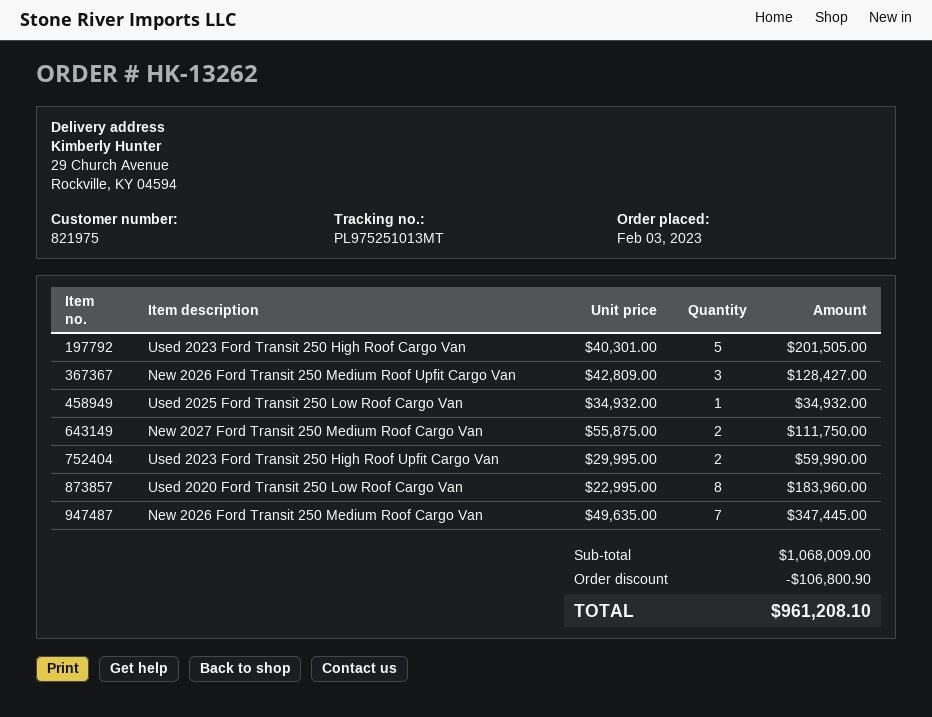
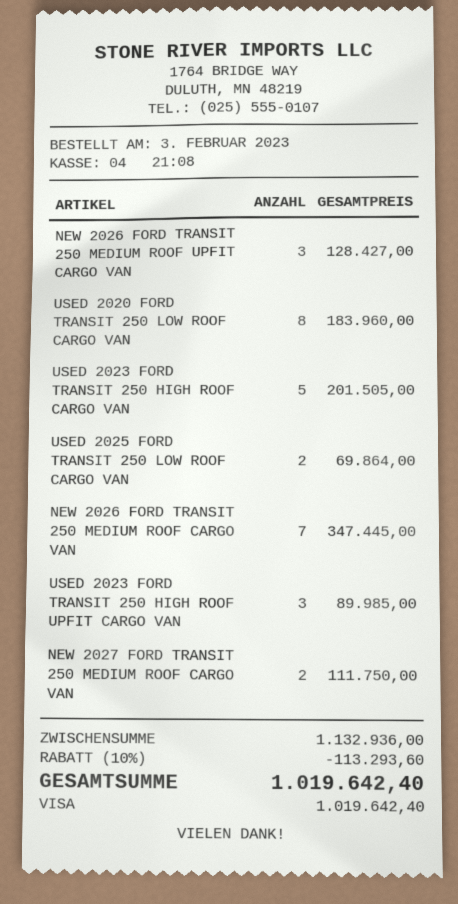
Used 2025 Ford Transit 250 Low Roof Cargo Van: 1 for 34932.00 -> 2 for 69864.00
Used 2023 Ford Transit 250 High Roof Upfit Cargo Van: 2 for 59990.00 -> 3 for 89985.00
subtotal: 1068009.00 -> 1132936.00
discount: 106800.90 -> 113293.60
total: 961208.10 -> 1019642.40

